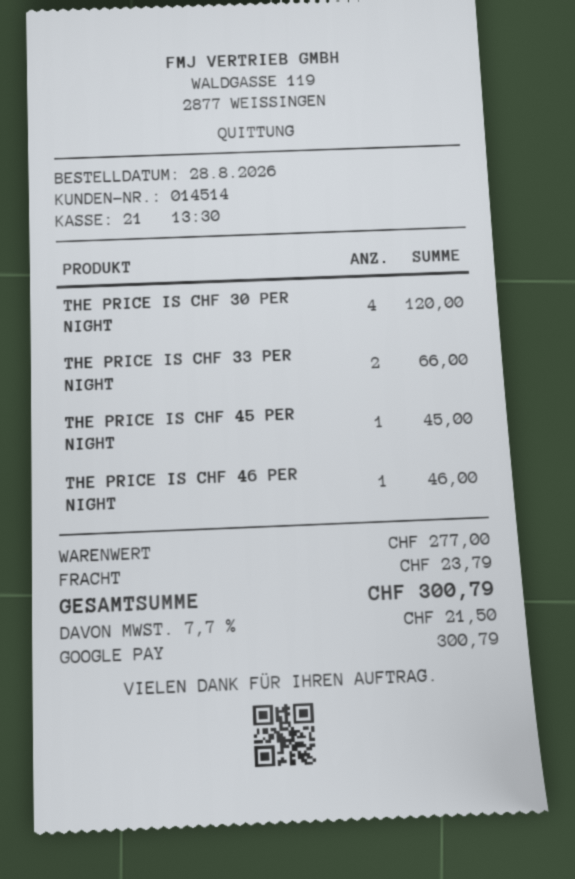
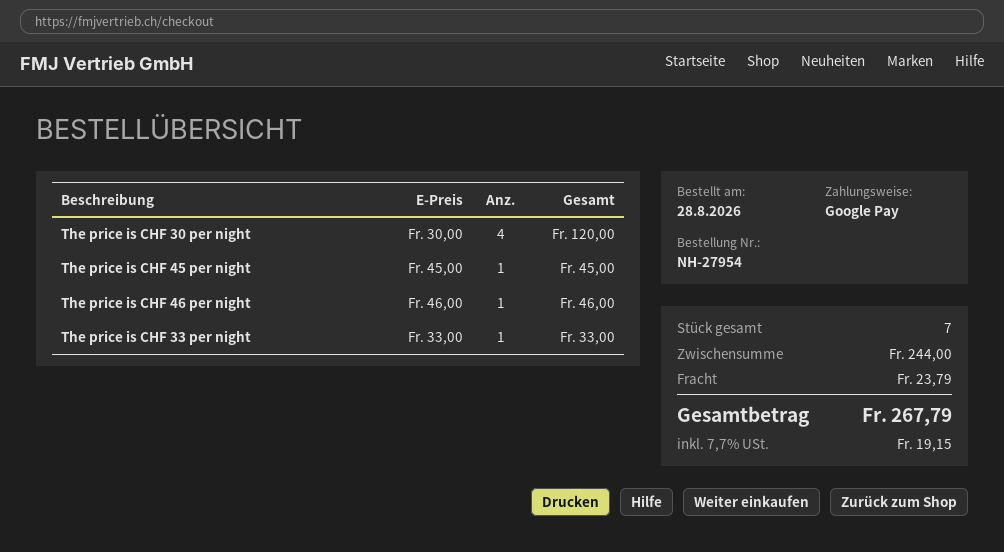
THE PRICE IS CHF 33 PER NIGHT: 2 for 66.00 -> 1 for 33.00
subtotal: 277.00 -> 244.00
tax: 7.7% = 21.50 -> 7.7% = 19.15
total: 300.79 -> 267.79

